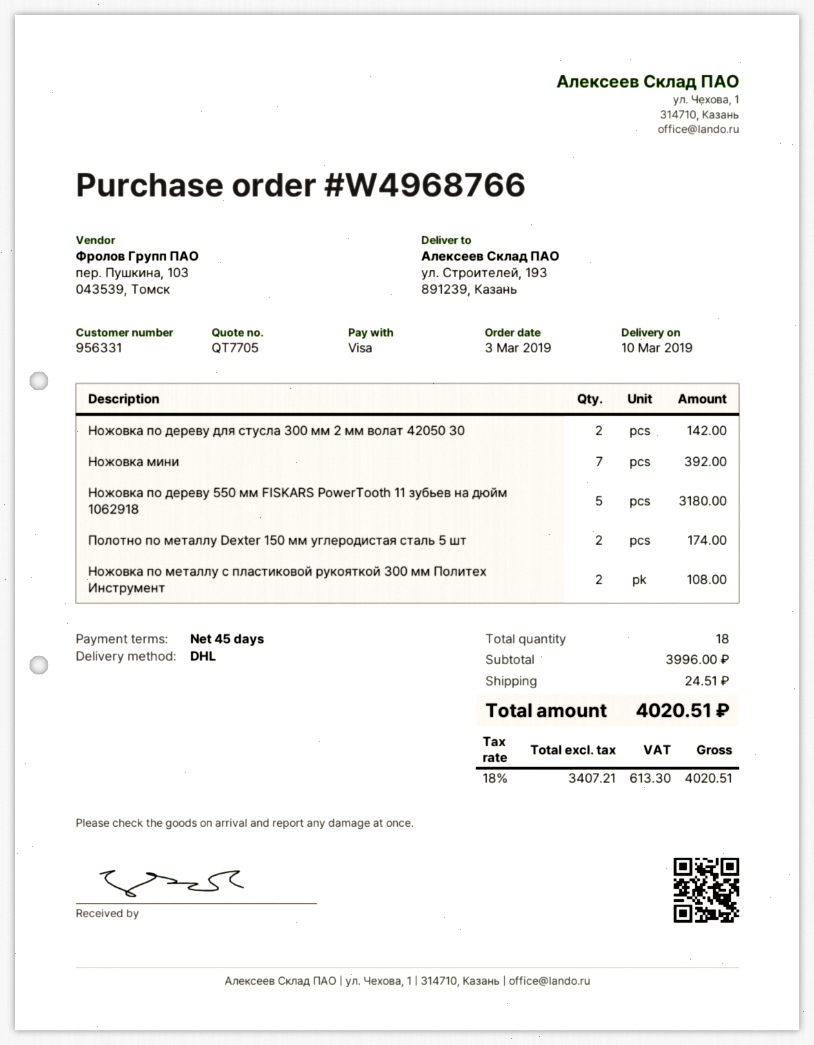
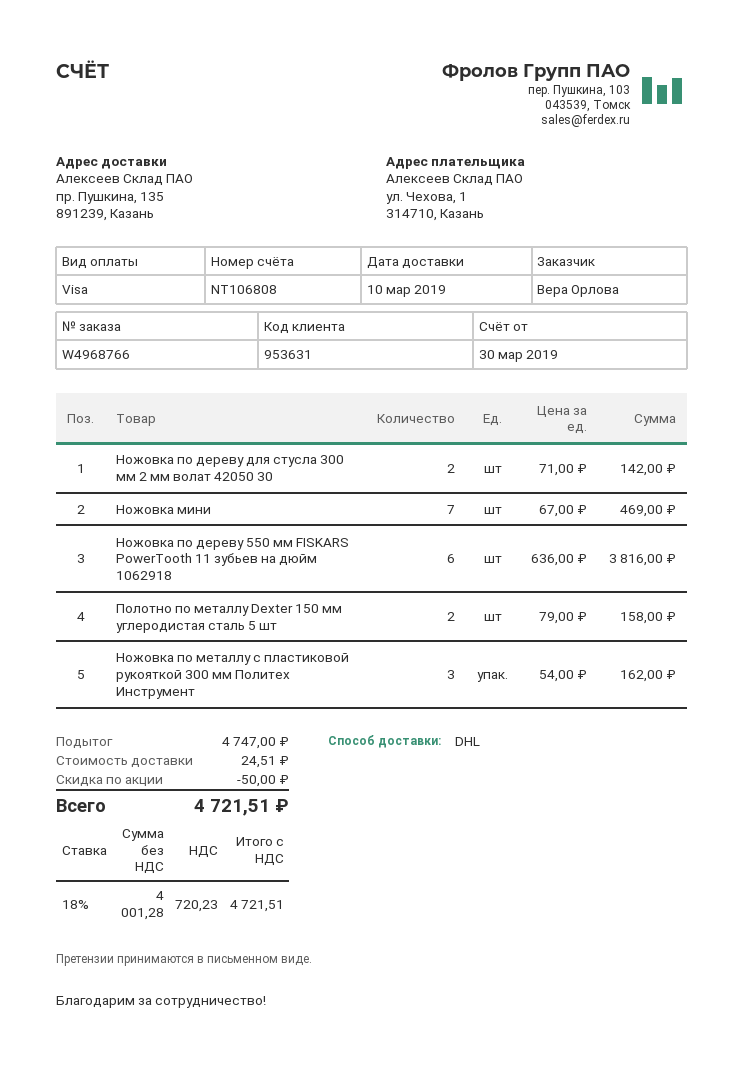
customer number: 956331 -> 953631
ship to: ул. Строителей, 193, 891239, Казань -> пр. Пушкина, 135, 891239, Казань
Ножовка мини: 7 for 392.00 -> 7 for 469.00
Ножовка по дереву 550 мм FISKARS PowerTooth 11 зубьев на дюйм 1062918: 5 for 3180.00 -> 6 for 3816.00
Полотно по металлу Dexter 150 мм углеродистая сталь 5 шт: 2 for 174.00 -> 2 for 158.00
Ножовка по металлу c пластиковой рукояткой 300 мм Политех Инструмент: 2 for 108.00 -> 3 for 162.00
subtotal: 3996.00 -> 4747.00
discount: none -> 50.00
net: 3407.21 -> 4001.28
tax: 18% = 613.30 -> 18% = 720.23
total: 4020.51 -> 4721.51

